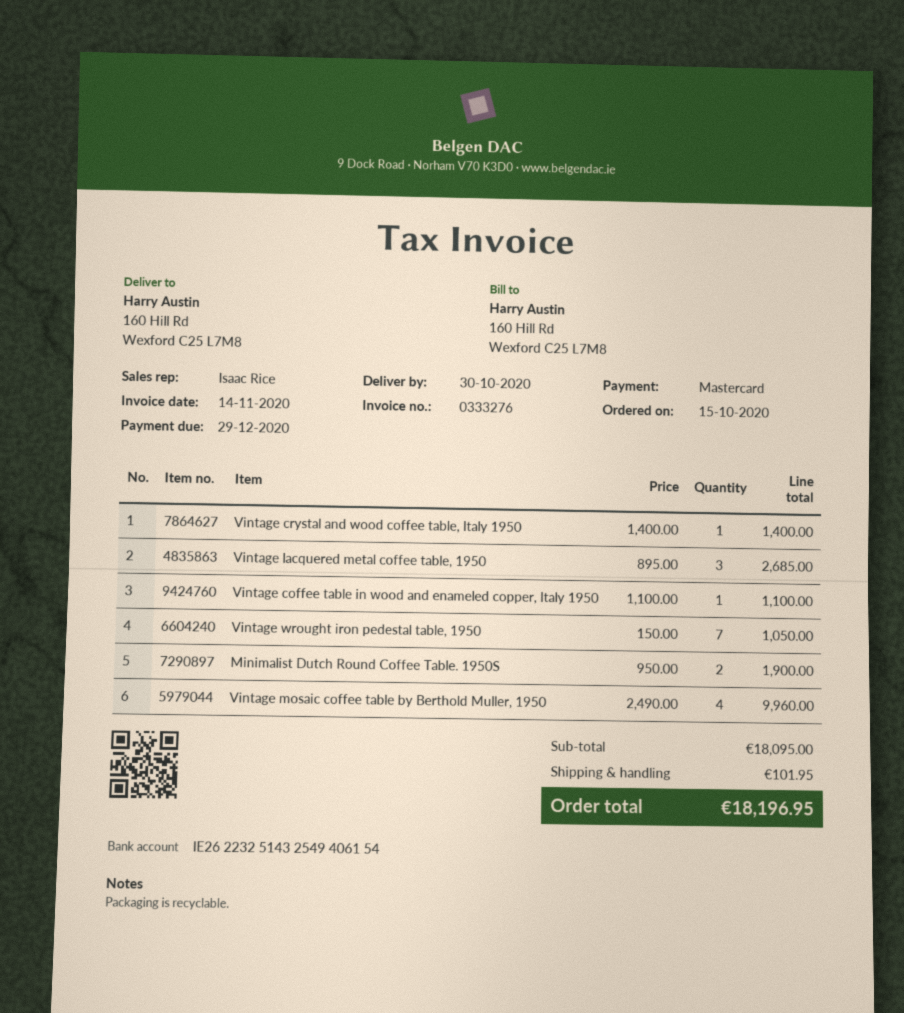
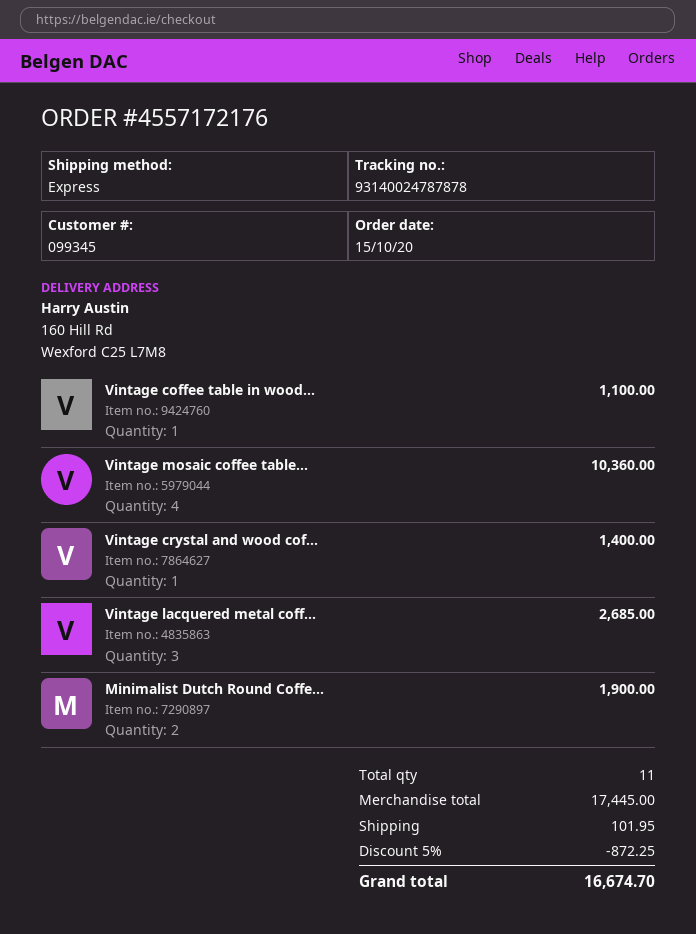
Vintage wrought iron pedestal table, 1950: 7 for 1050.00 -> none
Vintage mosaic coffee table by Berthold Muller, 1950: 4 for 9960.00 -> 4 for 10360.00
subtotal: 18095.00 -> 17445.00
discount: none -> 5% = 872.25
total: 18196.95 -> 16674.70

